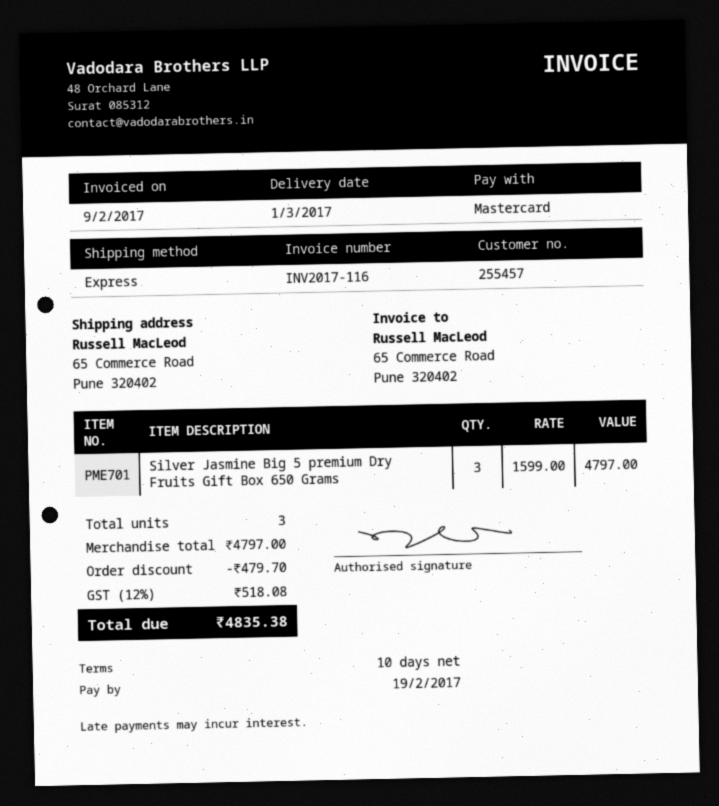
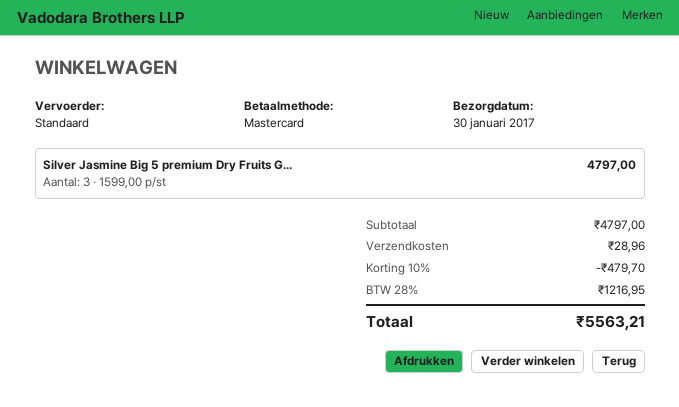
delivery date: 2017-03-01 -> 2017-01-30
shipping method: express -> standard
shipping: none -> 28.96
tax: 12% = 518.08 -> 28% = 1216.95
total: 4835.38 -> 5563.21

